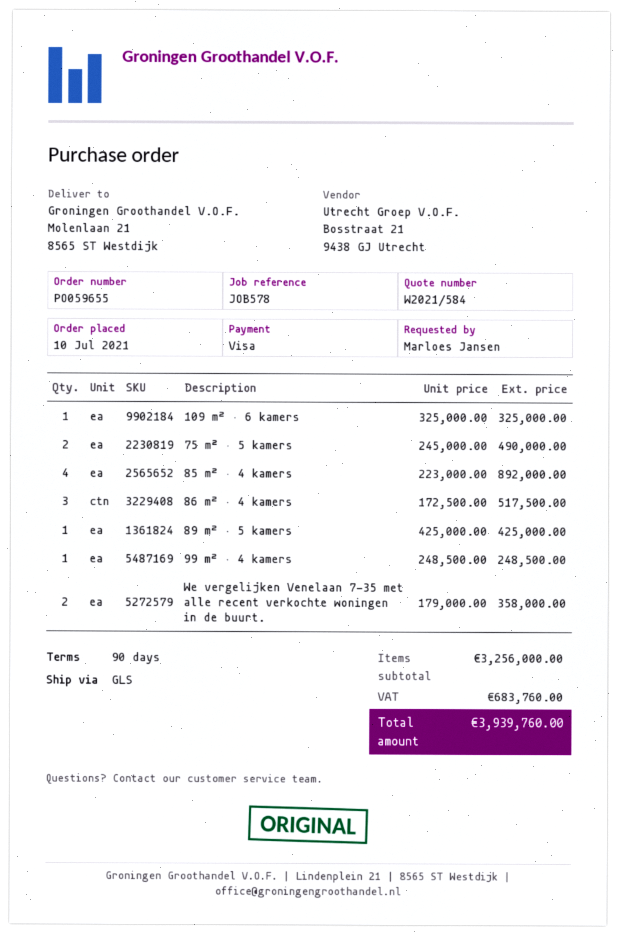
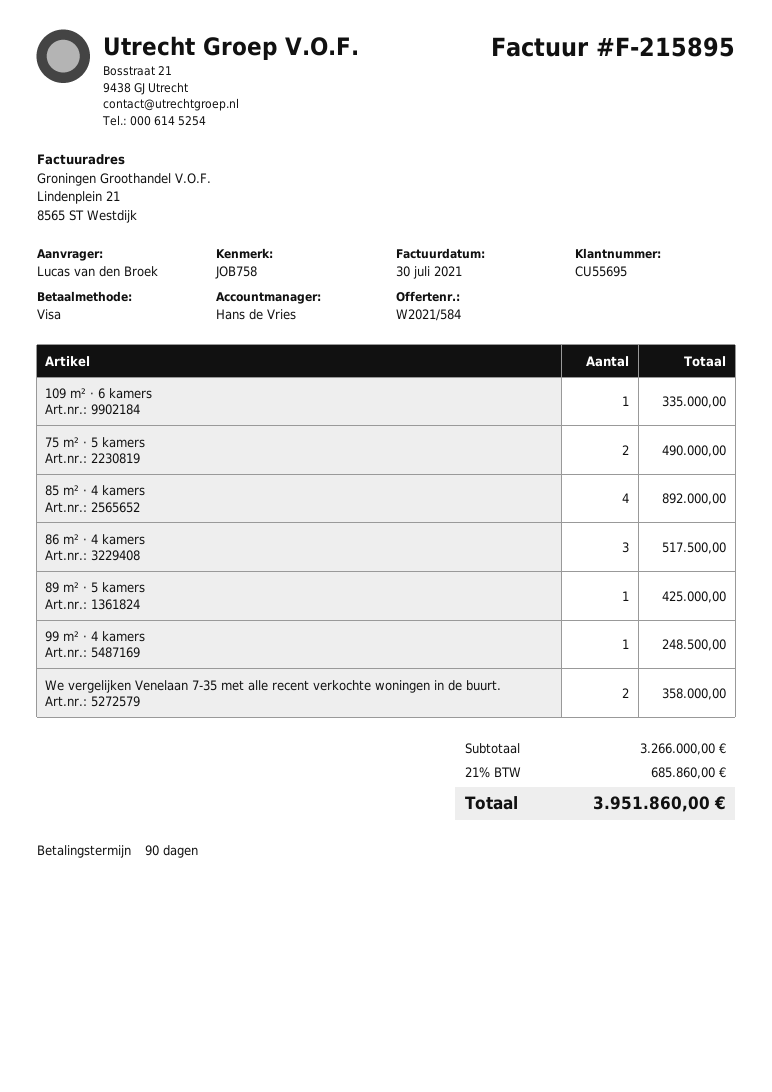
reference: JOB578 -> JOB758
ordered by: Marloes Jansen -> Lucas van den Broek
109 m² · 6 kamers: 1 for 325000.00 -> 1 for 335000.00
subtotal: 3256000.00 -> 3266000.00
tax: 683760.00 -> 685860.00
total: 3939760.00 -> 3951860.00

